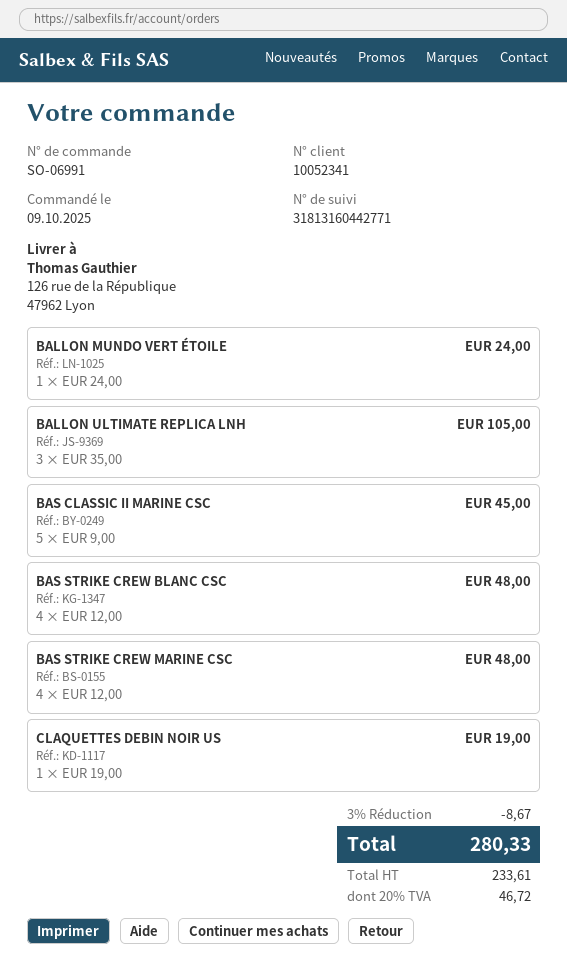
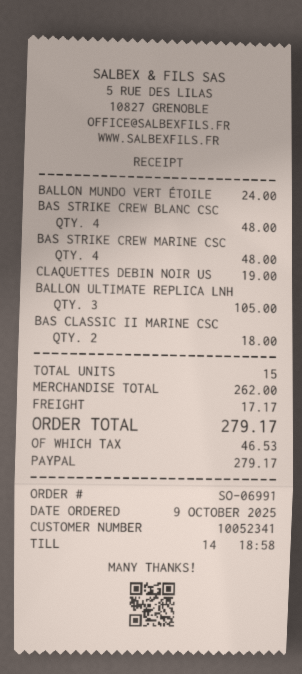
BAS CLASSIC II MARINE CSC: 5 for 45.00 -> 2 for 18.00
discount: 3% = 8.67 -> none
shipping: none -> 17.17
tax: 46.72 -> 46.53
total: 280.33 -> 279.17

